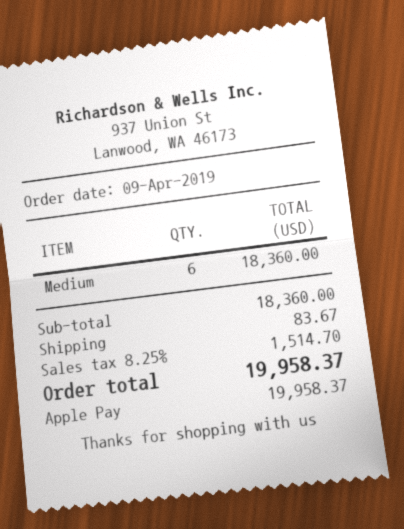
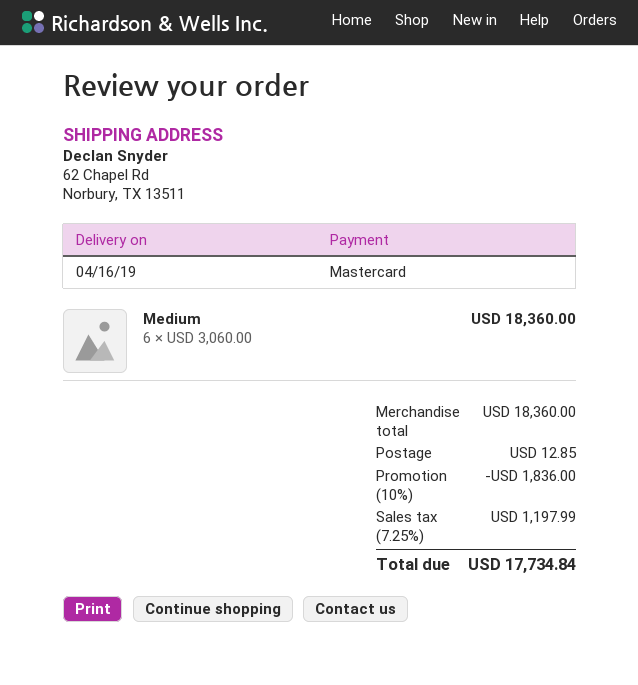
payment method: Apple Pay -> Mastercard
discount: none -> 10% = 1836.00
shipping: 83.67 -> 12.85
tax: 8.25% = 1514.70 -> 7.25% = 1197.99
total: 19958.37 -> 17734.84

